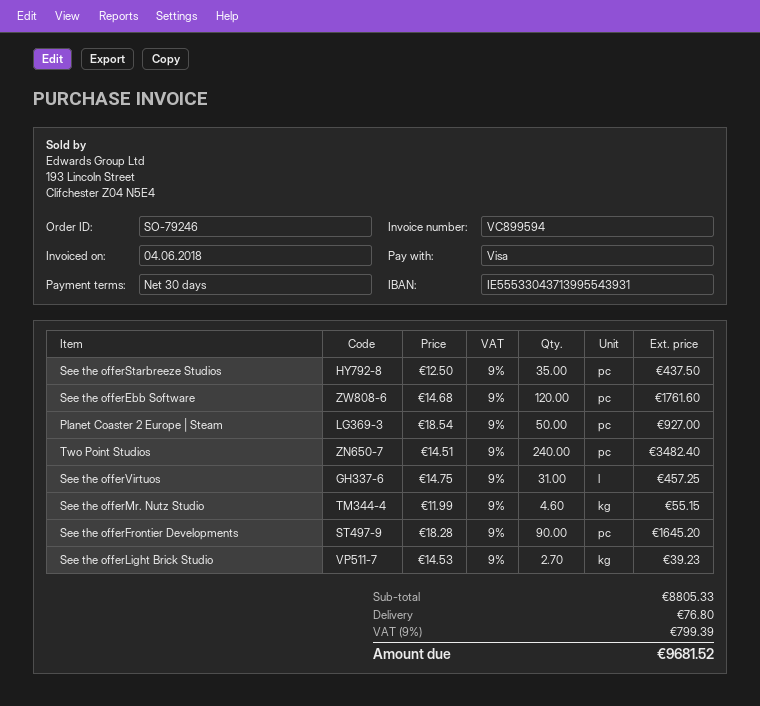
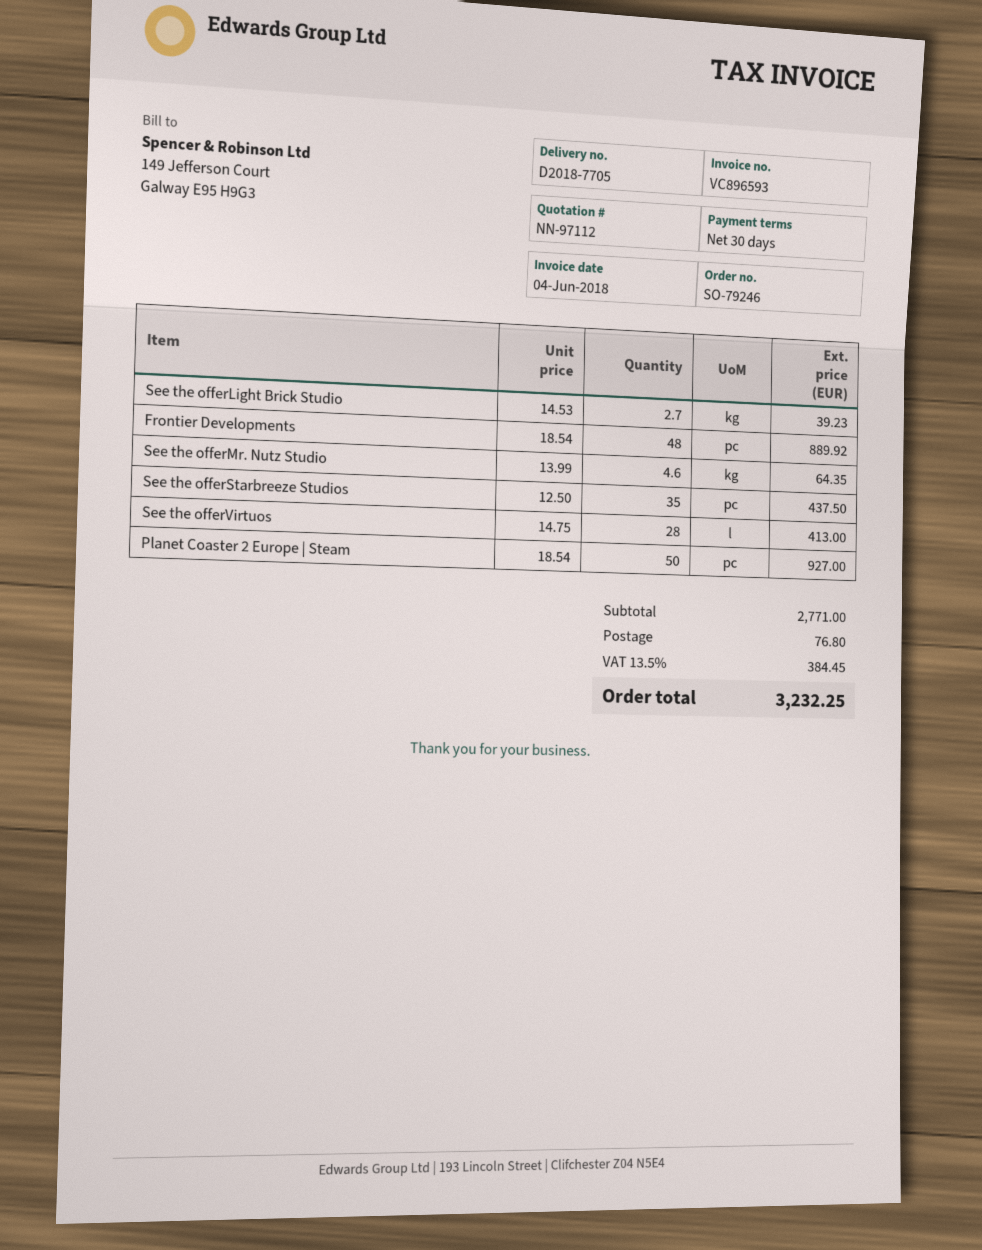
invoice number: VC899594 -> VC896593
See the offerEbb Software: 120 x 14.68 = 1761.60 -> none
Two Point Studios: 240 x 14.51 = 3482.40 -> none
See the offerVirtuos: 31 x 14.75 = 457.25 -> 28 x 14.75 = 413.00
See the offerMr. Nutz Studio: 4.6 x 11.99 = 55.15 -> 4.6 x 13.99 = 64.35
See the offerFrontier Developments: 90 x 18.28 = 1645.20 -> none
Frontier Developments: none -> 48 x 18.54 = 889.92
subtotal: 8805.33 -> 2771.00
tax: 9% = 799.39 -> 13.5% = 384.45
total: 9681.52 -> 3232.25

